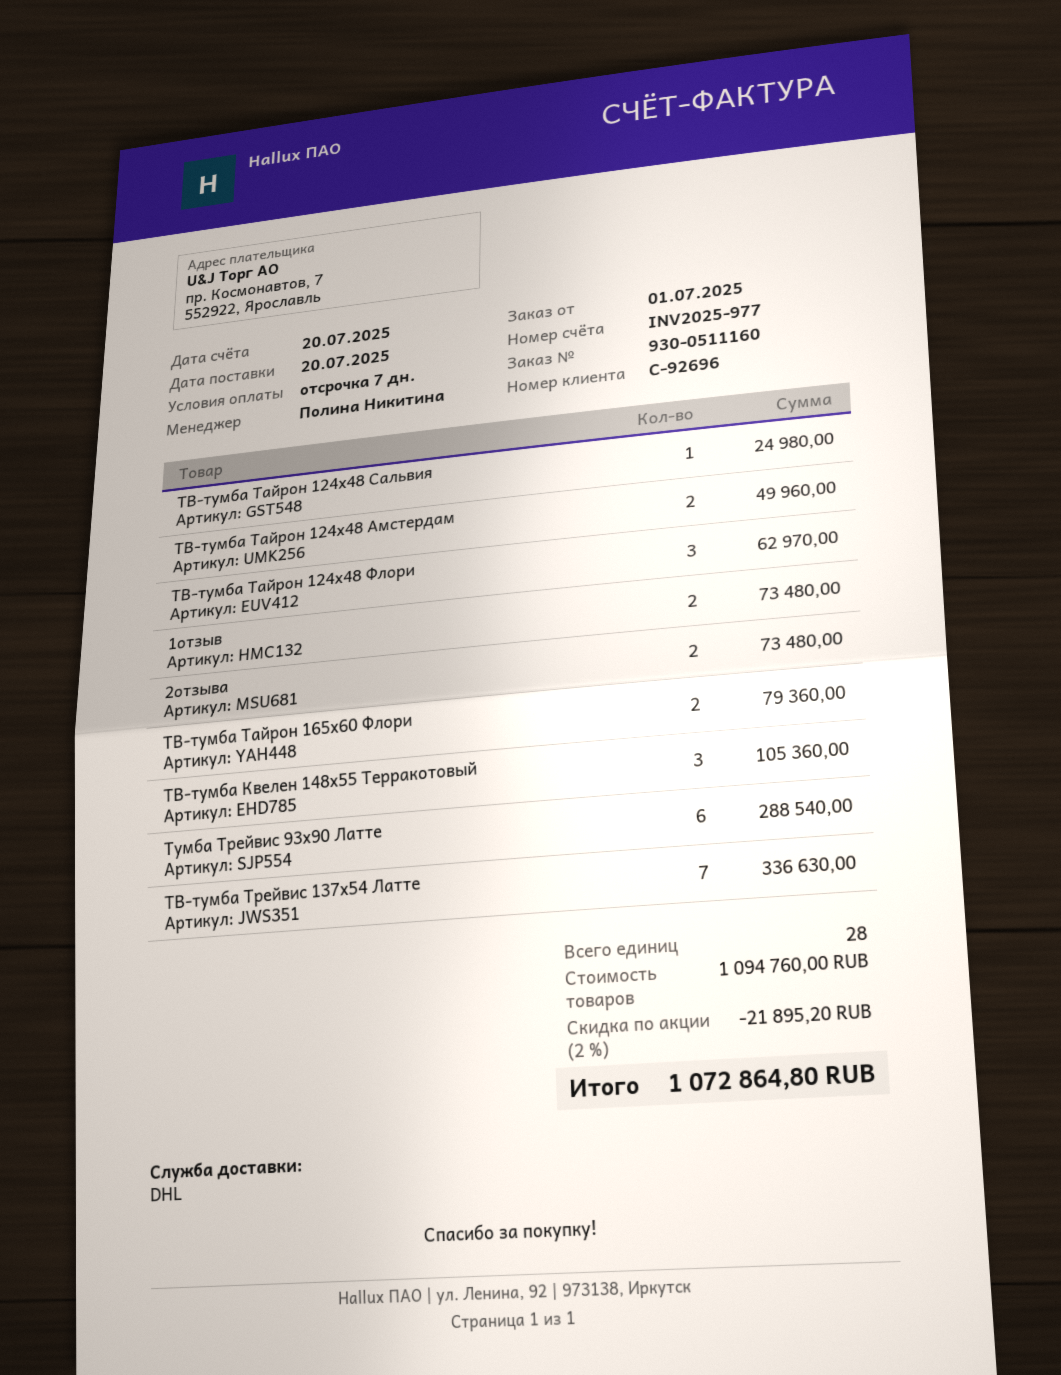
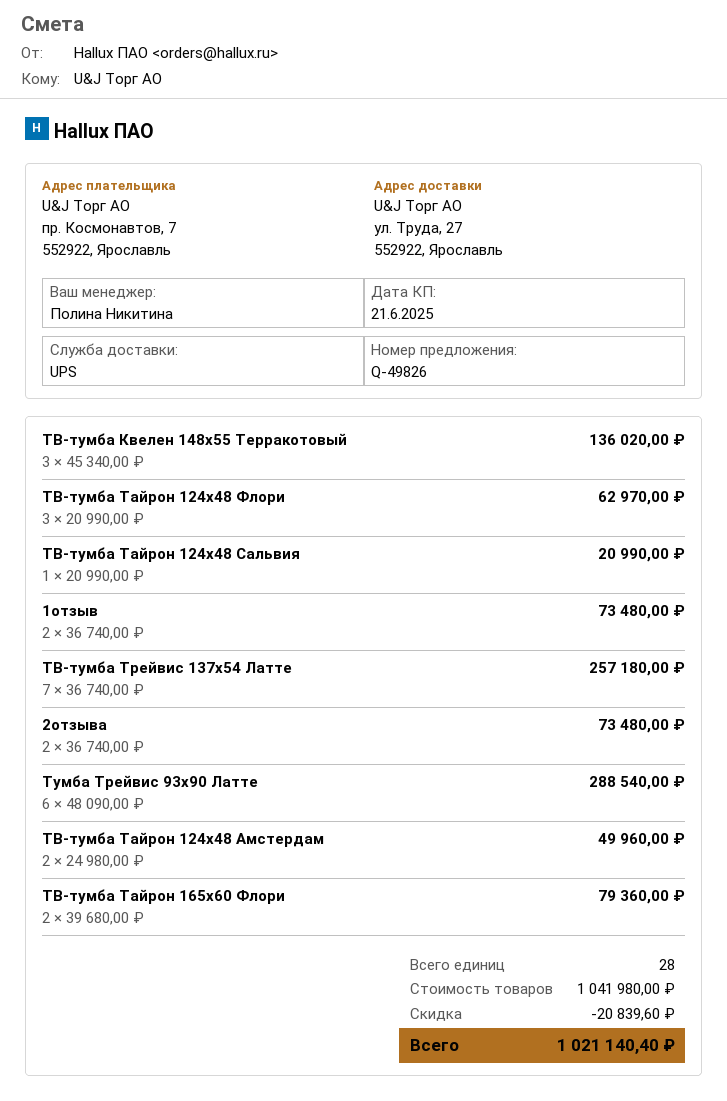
shipping method: DHL -> UPS
ТВ-тумба Тайрон 124x48 Сальвия: 1 for 24980.00 -> 1 for 20990.00
ТВ-тумба Квелен 148x55 Терракотовый: 3 for 105360.00 -> 3 for 136020.00
ТВ-тумба Трейвис 137x54 Латте: 7 for 336630.00 -> 7 for 257180.00
subtotal: 1094760.00 -> 1041980.00
discount: 21895.20 -> 20839.60
total: 1072864.80 -> 1021140.40

